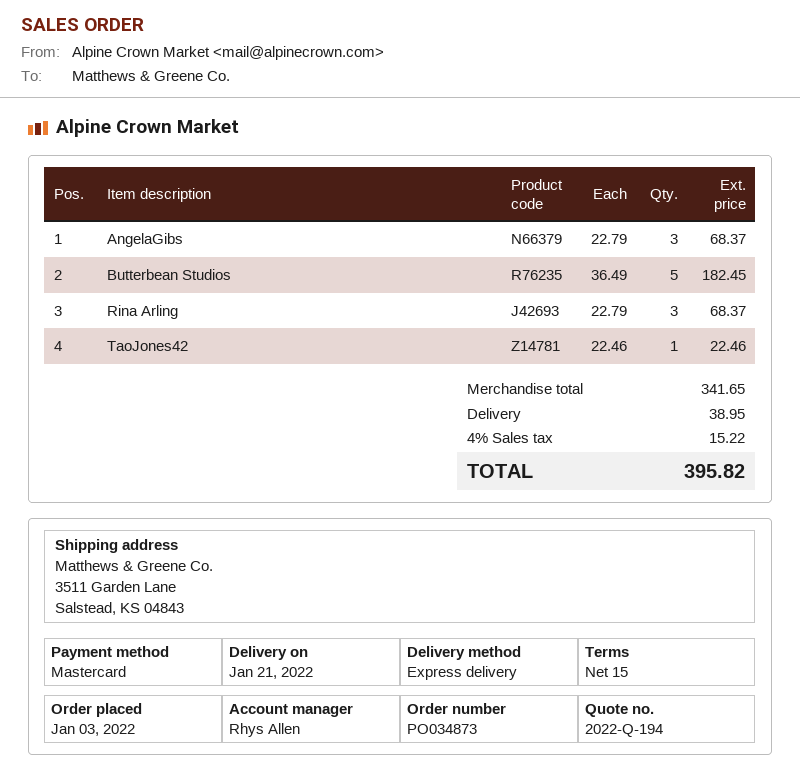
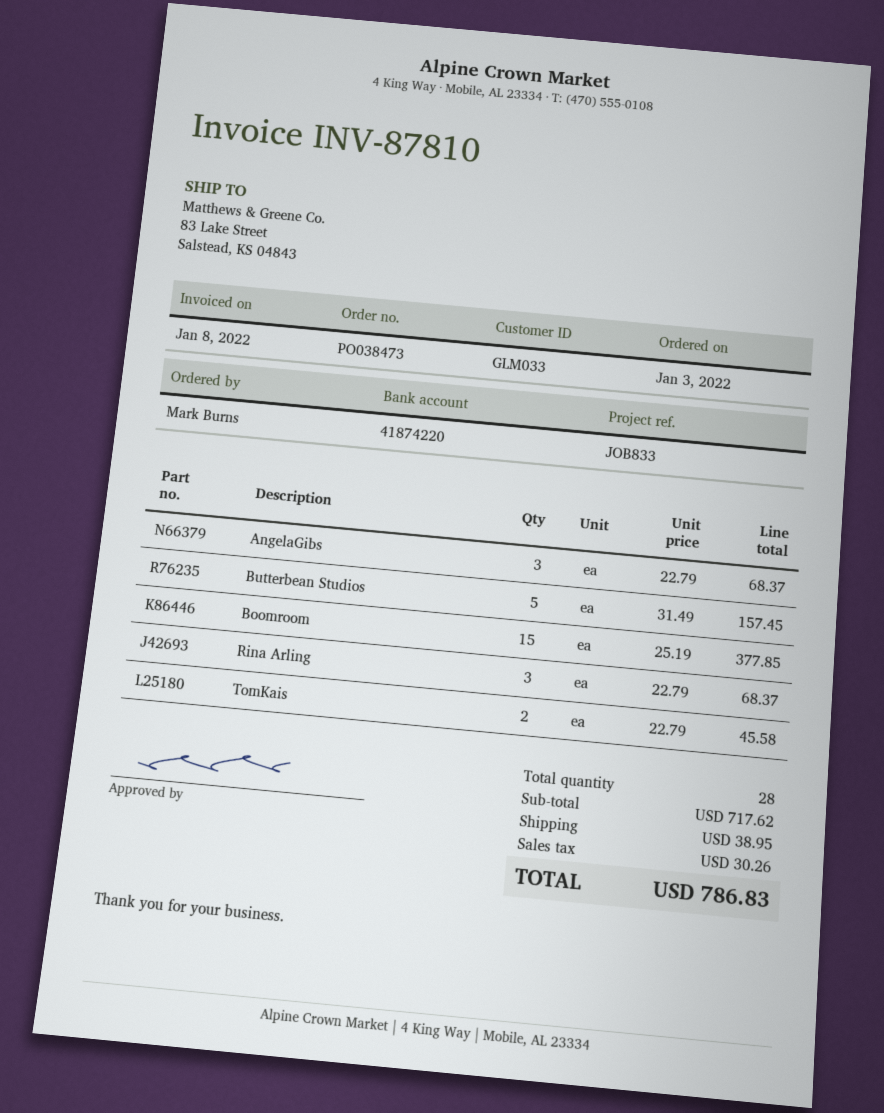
order number: PO034873 -> PO038473
ship to: 3511 Garden Lane, Salstead, KS 04843 -> 83 Lake Street, Salstead, KS 04843
Butterbean Studios: 5 x 36.49 = 182.45 -> 5 x 31.49 = 157.45
TaoJones42: 1 x 22.46 = 22.46 -> none
Boomroom: none -> 15 x 25.19 = 377.85
TomKais: none -> 2 x 22.79 = 45.58
subtotal: 341.65 -> 717.62
tax: 15.22 -> 30.26
total: 395.82 -> 786.83

